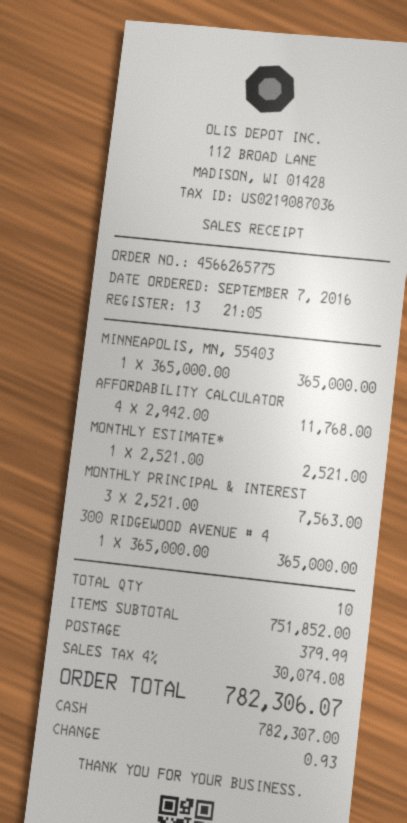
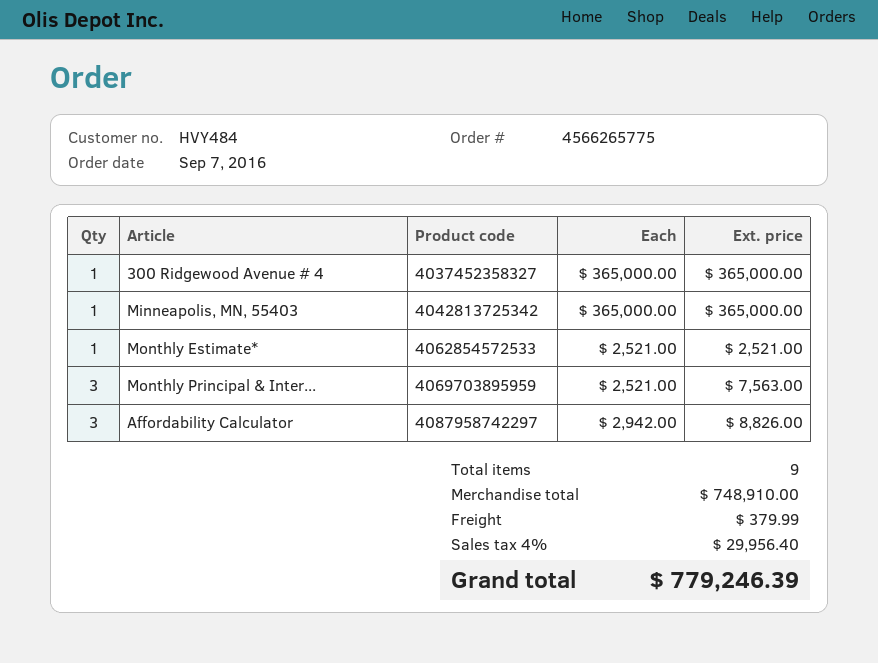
AFFORDABILITY CALCULATOR: 4 x 2942.00 = 11768.00 -> 3 x 2942.00 = 8826.00
total quantity: 10 -> 9
subtotal: 751852.00 -> 748910.00
tax: 4% = 30074.08 -> 4% = 29956.40
total: 782306.07 -> 779246.39

